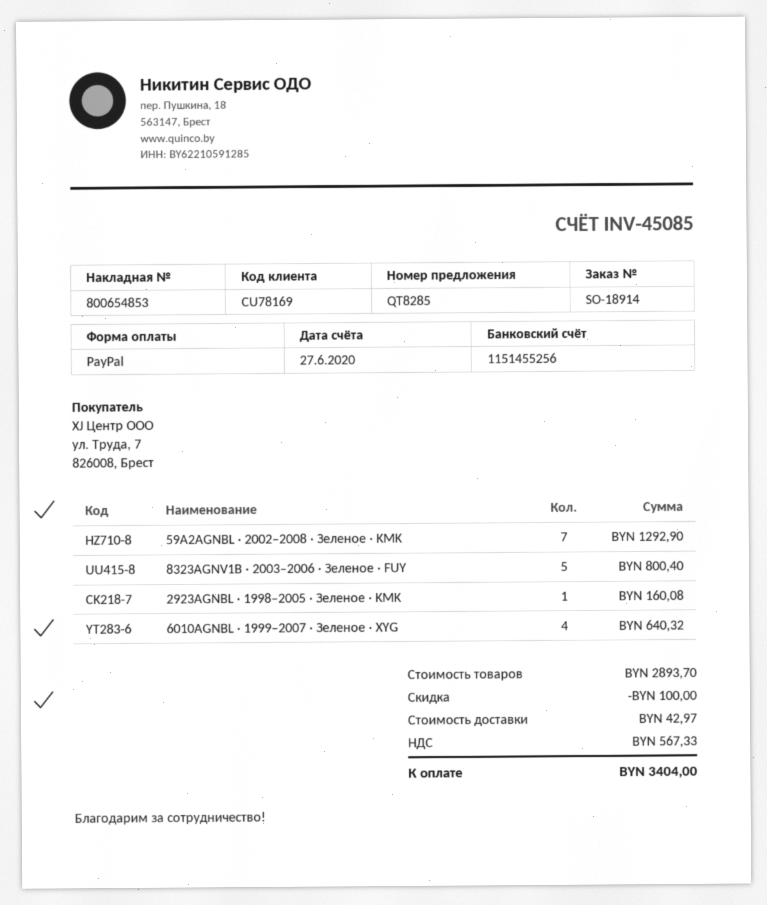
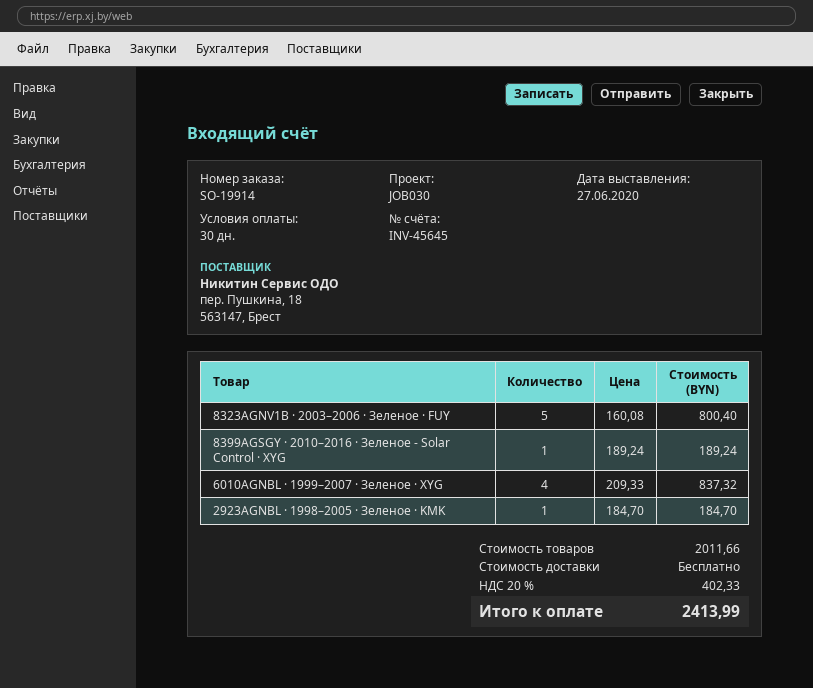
order number: SO-18914 -> SO-19914
invoice number: INV-45085 -> INV-45645
59A2AGNBL · 2002–2008 · Зеленое · KMK: 7 for 1292.90 -> none
2923AGNBL · 1998–2005 · Зеленое · KMK: 1 for 160.08 -> 1 for 184.70
6010AGNBL · 1999–2007 · Зеленое · XYG: 4 for 640.32 -> 4 for 837.32
8399AGSGY · 2010–2016 · Зеленое - Solar Control · XYG: none -> 1 for 189.24
subtotal: 2893.70 -> 2011.66
discount: 100.00 -> none
shipping: 42.97 -> 0.00
tax: 567.33 -> 402.33
total: 3404.00 -> 2413.99

